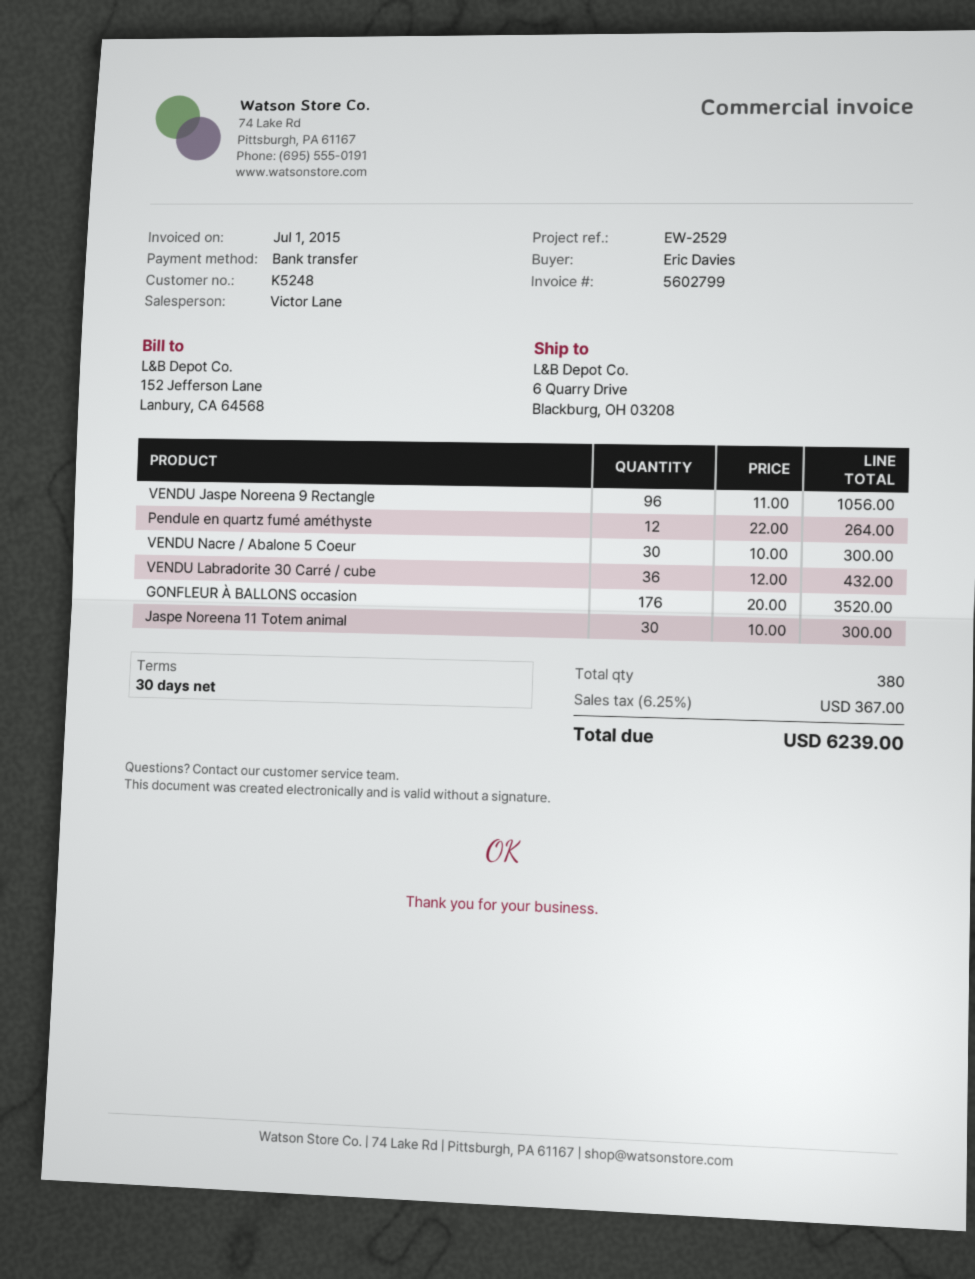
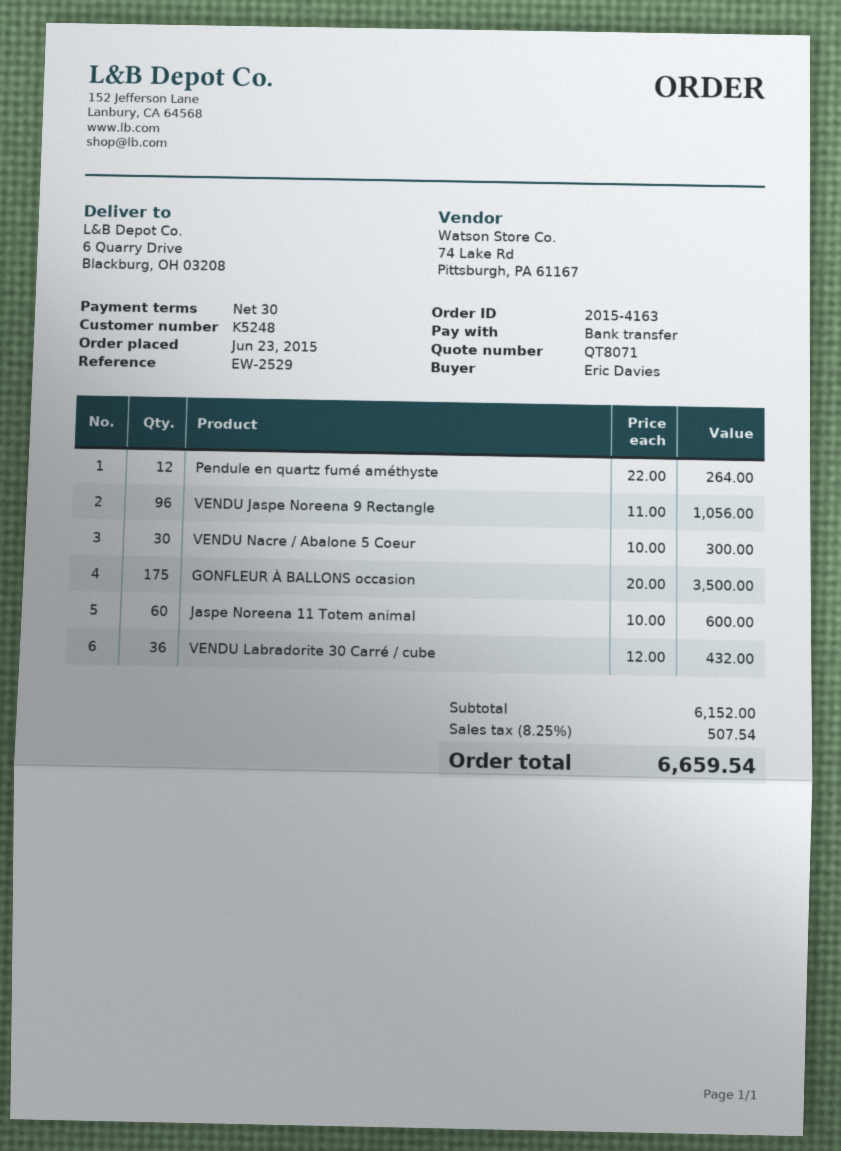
GONFLEUR À BALLONS occasion: 176 x 20.00 = 3520.00 -> 175 x 20.00 = 3500.00
Jaspe Noreena 11 Totem animal: 30 x 10.00 = 300.00 -> 60 x 10.00 = 600.00
tax: 6.25% = 367.00 -> 8.25% = 507.54
total: 6239.00 -> 6659.54

